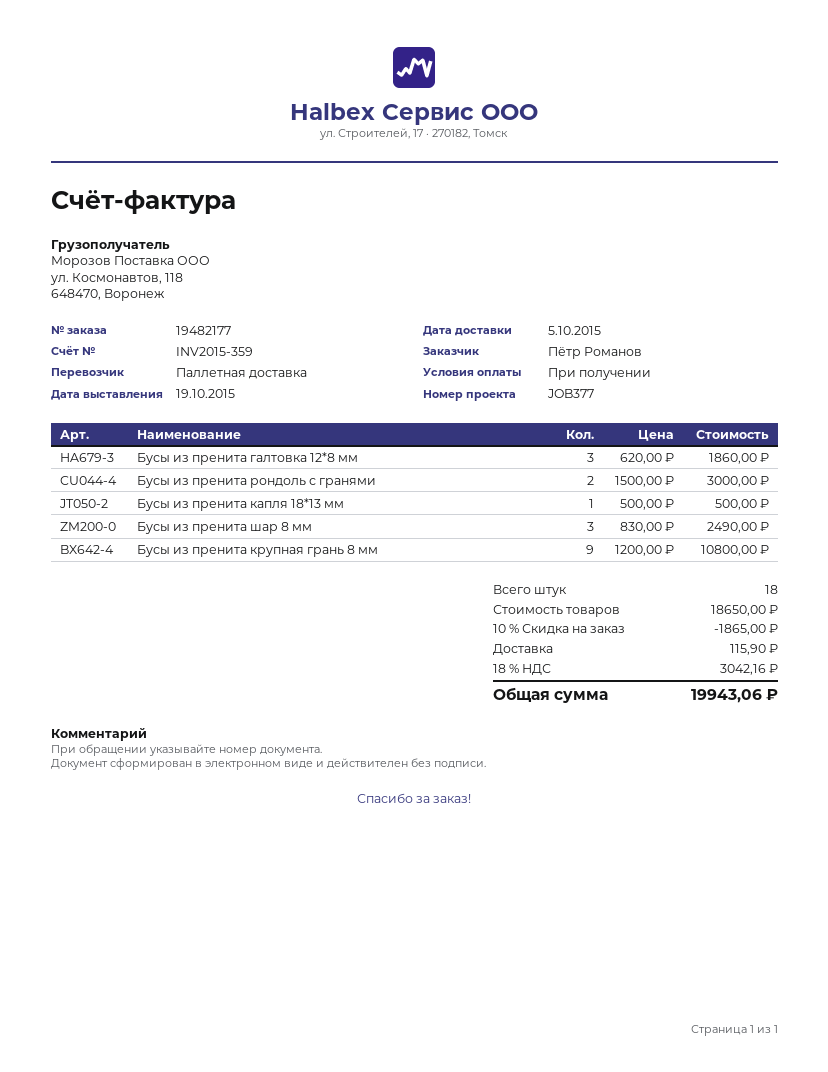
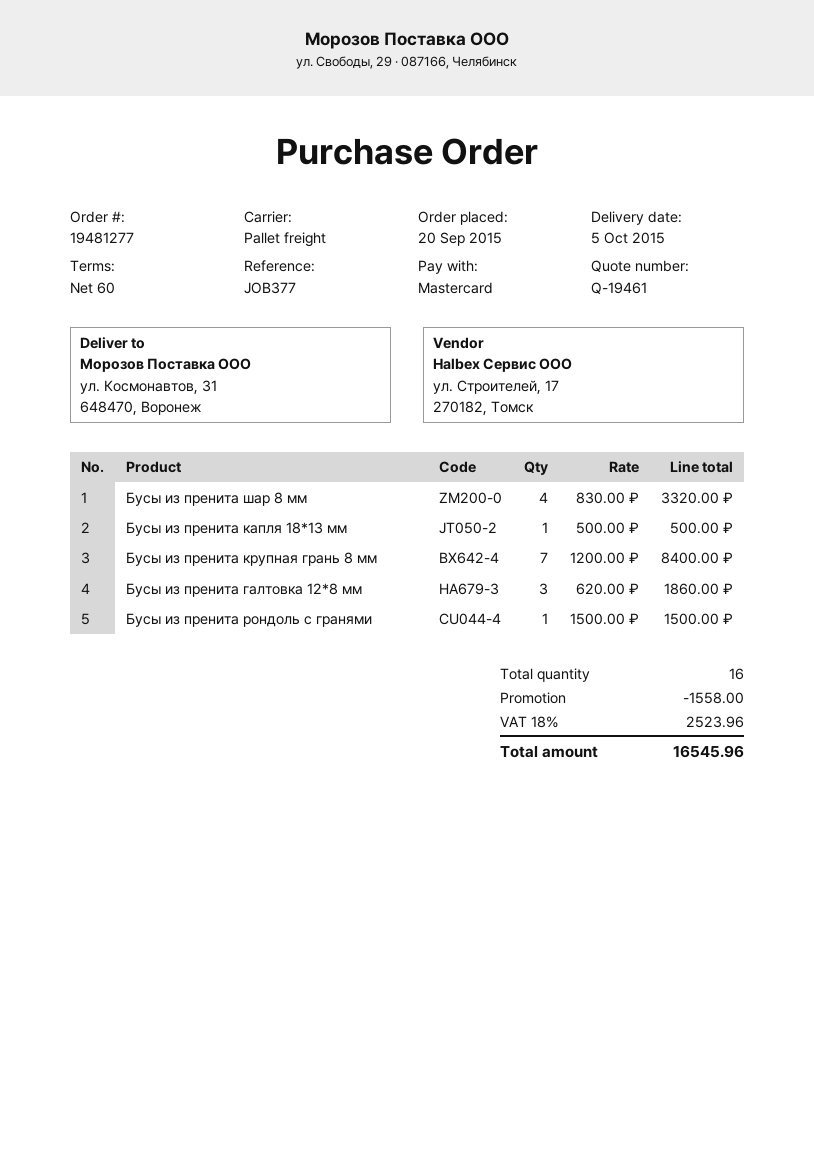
order number: 19482177 -> 19481277
payment terms: on receipt -> 60 days
ship to: ул. Космонавтов, 118, 648470, Воронеж -> ул. Космонавтов, 31, 648470, Воронеж
Бусы из пренита рондоль с гранями: 2 x 1500.00 = 3000.00 -> 1 x 1500.00 = 1500.00
Бусы из пренита шар 8 мм: 3 x 830.00 = 2490.00 -> 4 x 830.00 = 3320.00
Бусы из пренита крупная грань 8 мм: 9 x 1200.00 = 10800.00 -> 7 x 1200.00 = 8400.00
total quantity: 18 -> 16
discount: 1865.00 -> 1558.00
shipping: 115.90 -> none
tax: 18% = 3042.16 -> 18% = 2523.96
total: 19943.06 -> 16545.96

